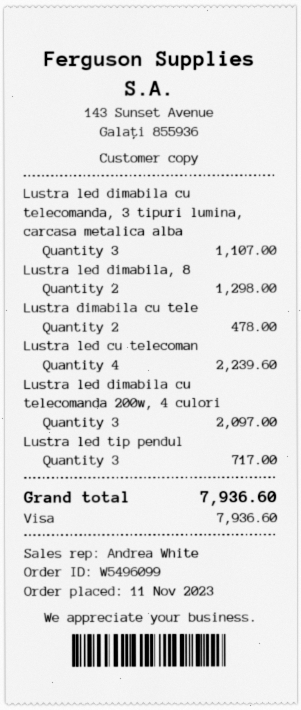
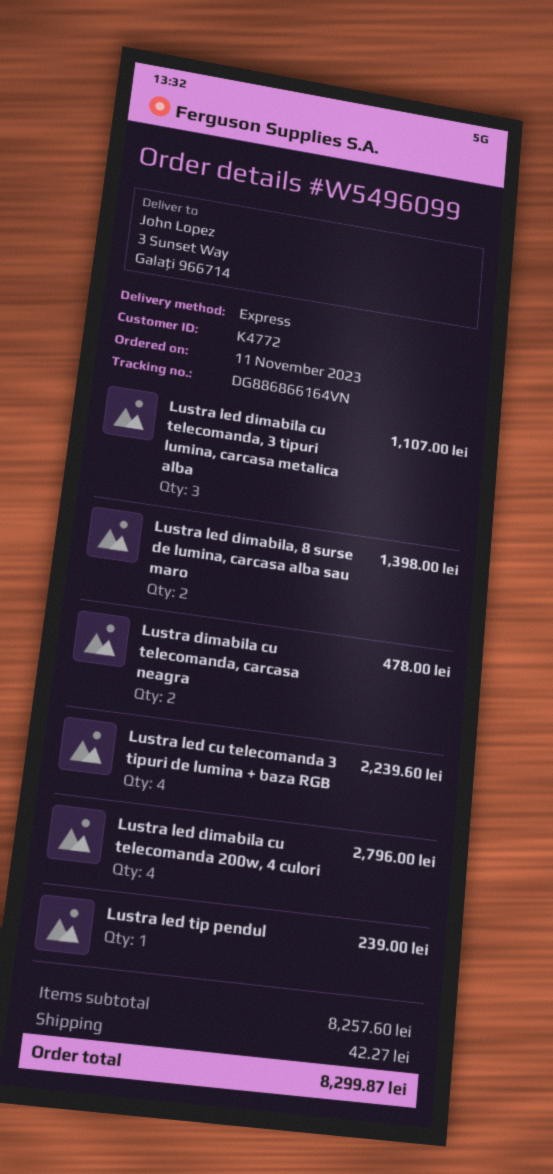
Lustra led dimabila, 8: 2 for 1298.00 -> 2 for 1398.00
Lustra led dimabila cu telecomanda 200w, 4 culori: 3 for 2097.00 -> 4 for 2796.00
Lustra led tip pendul: 3 for 717.00 -> 1 for 239.00
shipping: none -> 42.27
total: 7936.60 -> 8299.87

